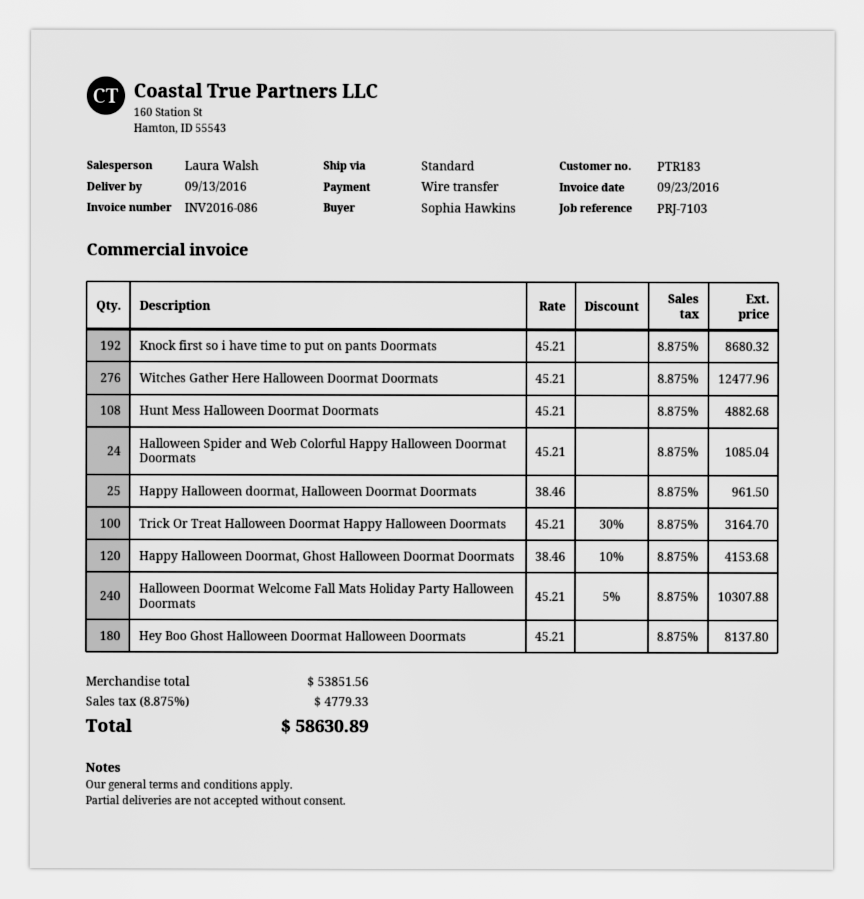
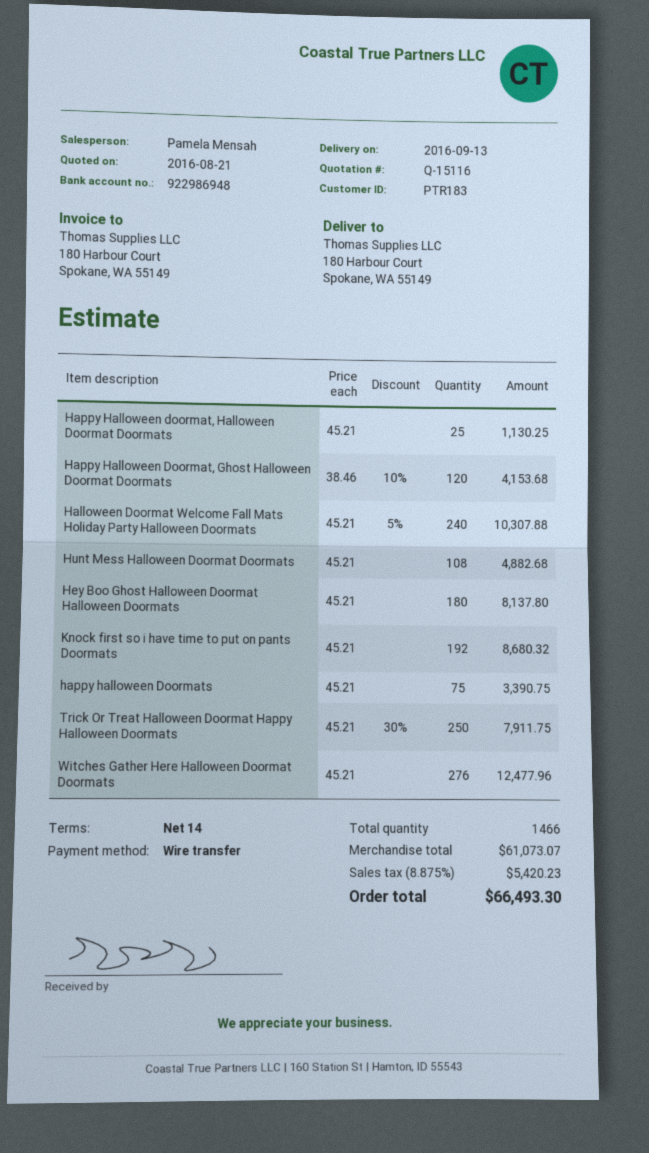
sales rep: Laura Walsh -> Pamela Mensah
Halloween Spider and Web Colorful Happy Halloween Doormat Doormats: 24 x 45.21 = 1085.04 -> none
Happy Halloween doormat, Halloween Doormat Doormats: 25 x 38.46 = 961.50 -> 25 x 45.21 = 1130.25
Trick Or Treat Halloween Doormat Happy Halloween Doormats: 100 x 45.21 - 30% = 3164.70 -> 250 x 45.21 - 30% = 7911.75
happy halloween Doormats: none -> 75 x 45.21 = 3390.75
subtotal: 53851.56 -> 61073.07
tax: 8.875% = 4779.33 -> 8.875% = 5420.23
total: 58630.89 -> 66493.30

